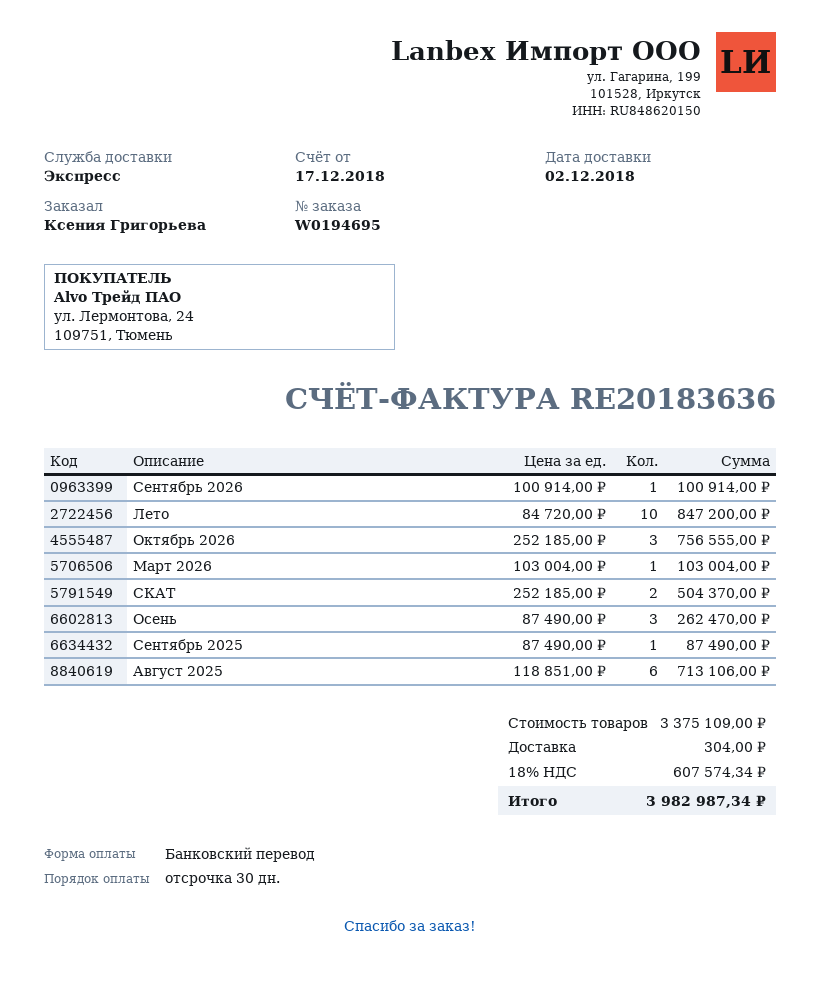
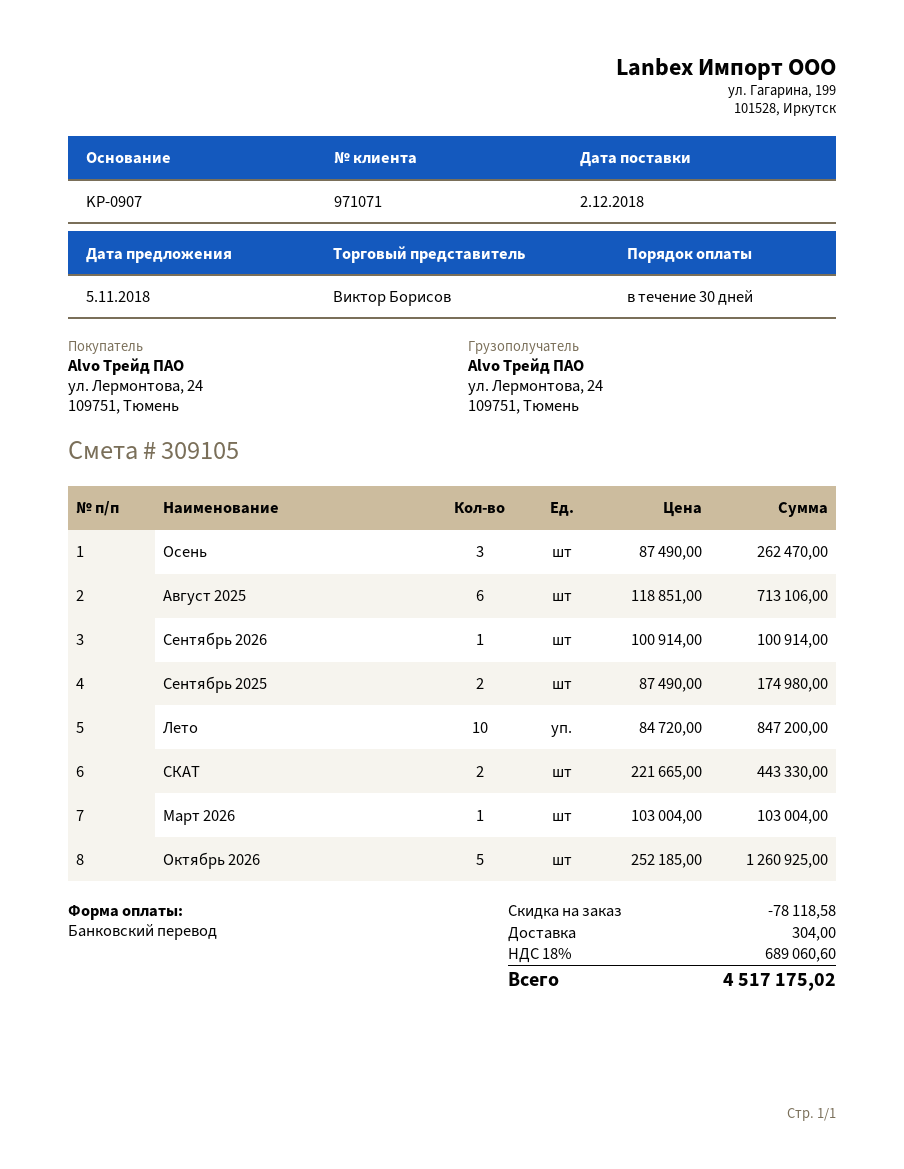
Октябрь 2026: 3 x 252185.00 = 756555.00 -> 5 x 252185.00 = 1260925.00
СКАТ: 2 x 252185.00 = 504370.00 -> 2 x 221665.00 = 443330.00
Сентябрь 2025: 1 x 87490.00 = 87490.00 -> 2 x 87490.00 = 174980.00
discount: none -> 78118.58
tax: 18% = 607574.34 -> 18% = 689060.60
total: 3982987.34 -> 4517175.02

